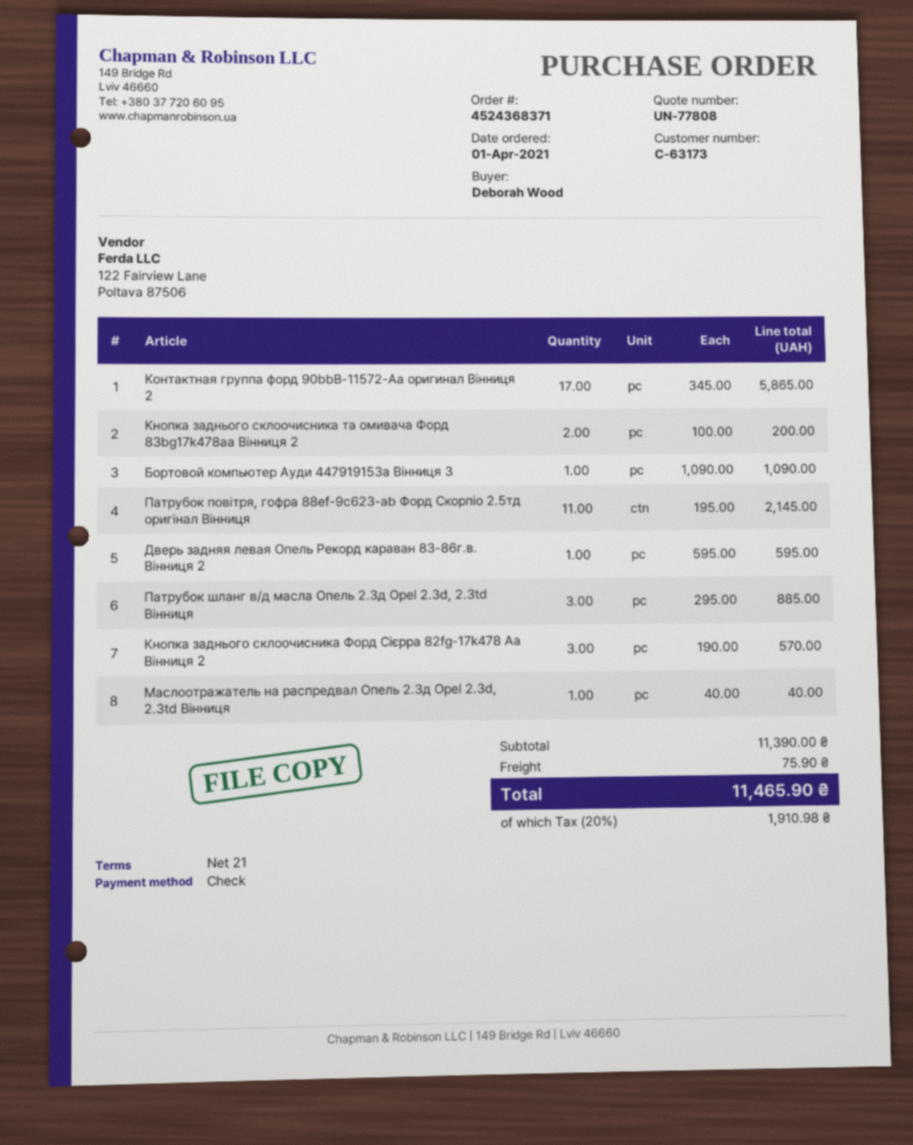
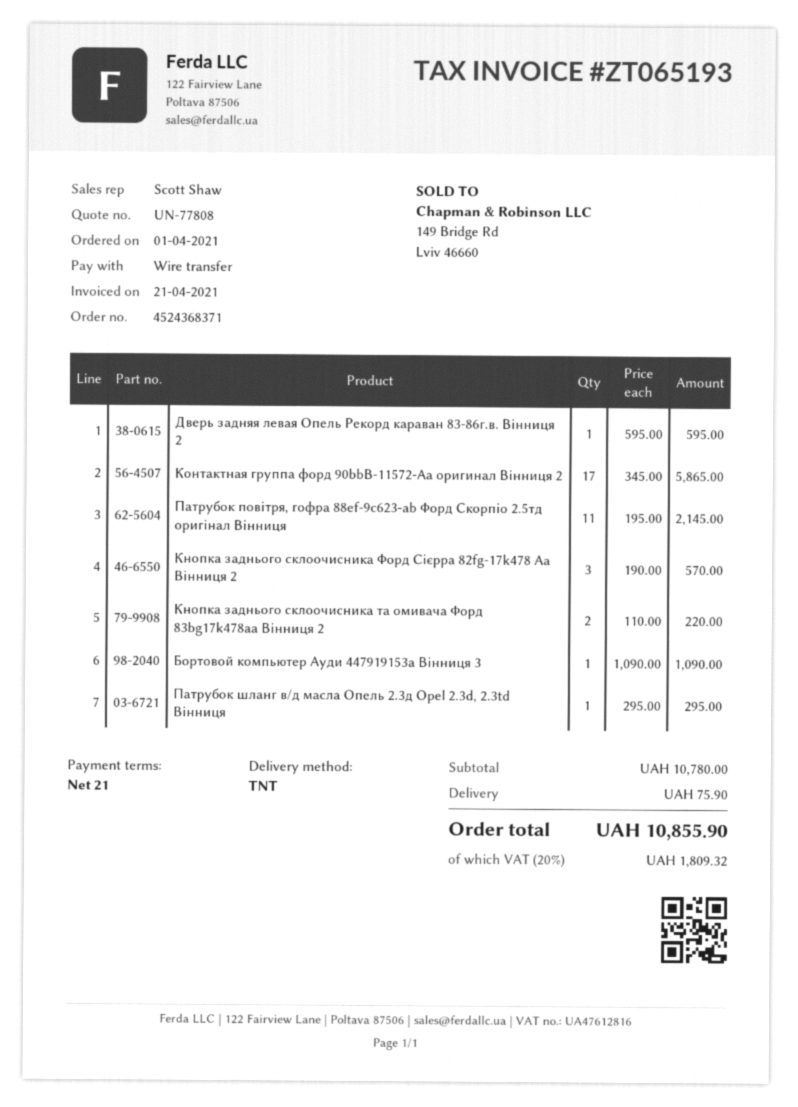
payment method: cheque -> bank transfer
Кнопка заднього склоочисника та омивача Форд 83bg17k478aa Вінниця 2: 2 x 100.00 = 200.00 -> 2 x 110.00 = 220.00
Патрубок шланг в/д масла Опель 2.3д Opel 2.3d, 2.3td Вінниця: 3 x 295.00 = 885.00 -> 1 x 295.00 = 295.00
Маслоотражатель на распредвал Опель 2.3д Opel 2.3d, 2.3td Вінниця: 1 x 40.00 = 40.00 -> none
subtotal: 11390.00 -> 10780.00
tax: 20% = 1910.98 -> 20% = 1809.32
total: 11465.90 -> 10855.90

